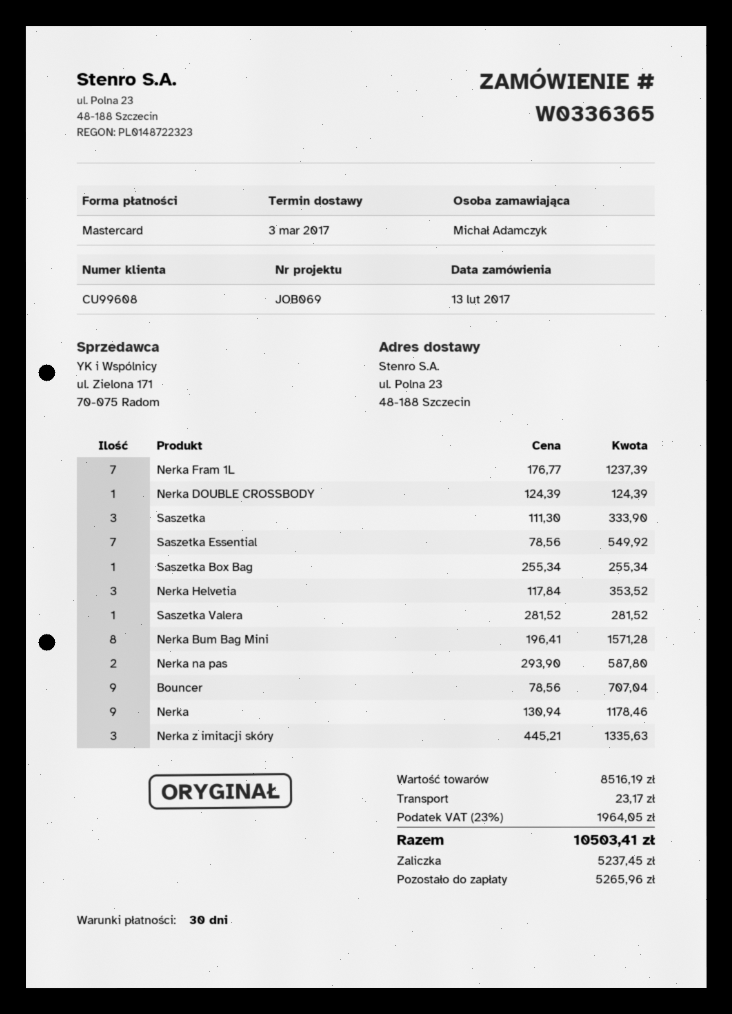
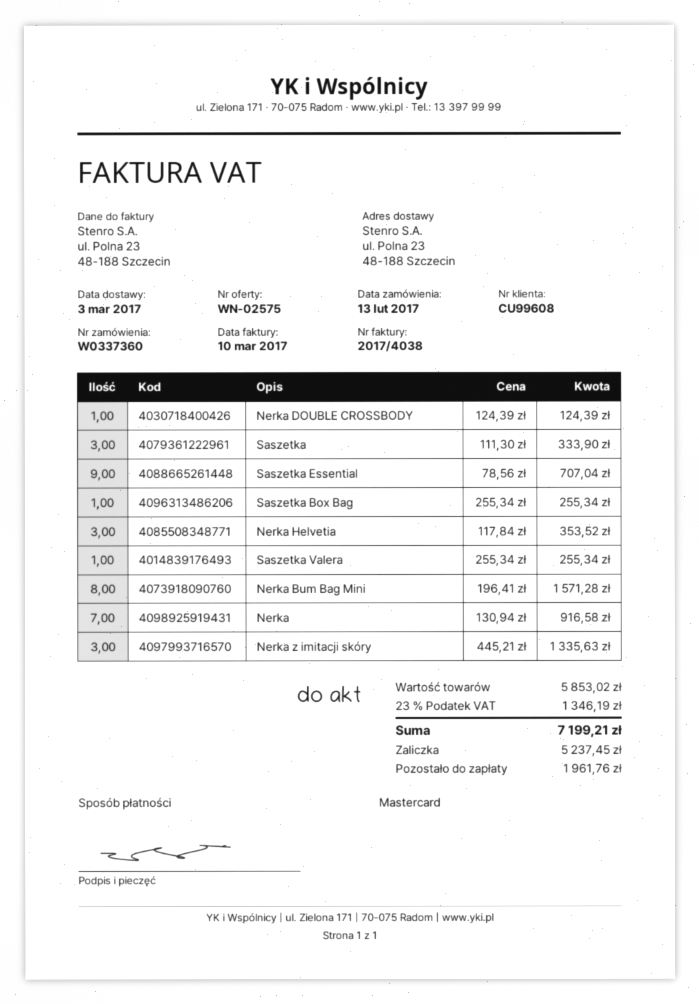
order number: W0336365 -> W0337360
Nerka Fram 1L: 7 x 176.77 = 1237.39 -> none
Saszetka Essential: 7 x 78.56 = 549.92 -> 9 x 78.56 = 707.04
Saszetka Valera: 1 x 281.52 = 281.52 -> 1 x 255.34 = 255.34
Nerka na pas: 2 x 293.90 = 587.80 -> none
Bouncer: 9 x 78.56 = 707.04 -> none
Nerka: 9 x 130.94 = 1178.46 -> 7 x 130.94 = 916.58
subtotal: 8516.19 -> 5853.02
shipping: 23.17 -> none
tax: 23% = 1964.05 -> 23% = 1346.19
total: 10503.41 -> 7199.21
balance: 5265.96 -> 1961.76

